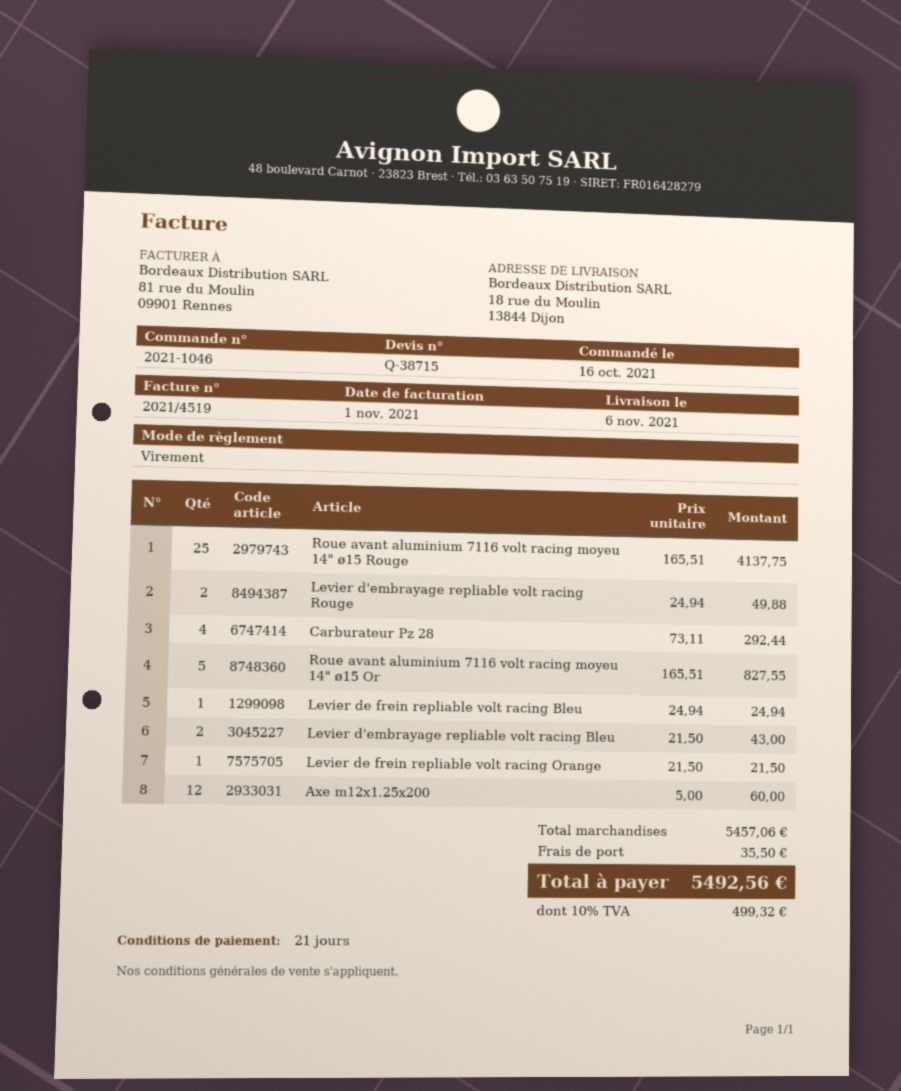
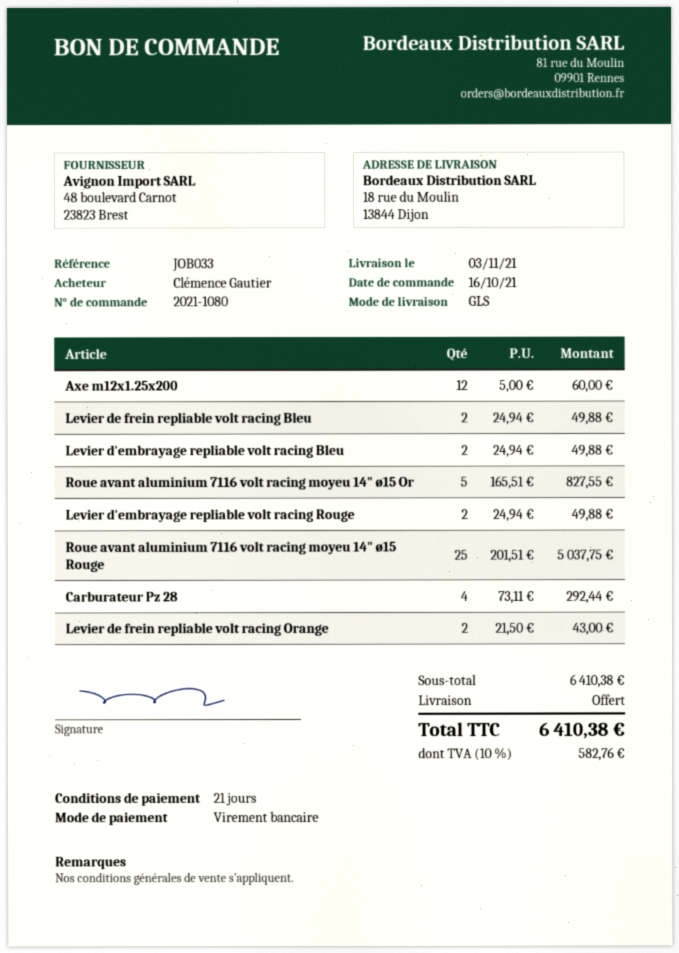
order number: 2021-1046 -> 2021-1080
delivery date: 2021-11-06 -> 2021-11-03
Roue avant aluminium 7116 volt racing moyeu 14" ø15 Rouge: 25 x 165.51 = 4137.75 -> 25 x 201.51 = 5037.75
Levier de frein repliable volt racing Bleu: 1 x 24.94 = 24.94 -> 2 x 24.94 = 49.88
Levier d'embrayage repliable volt racing Bleu: 2 x 21.50 = 43.00 -> 2 x 24.94 = 49.88
Levier de frein repliable volt racing Orange: 1 x 21.50 = 21.50 -> 2 x 21.50 = 43.00
subtotal: 5457.06 -> 6410.38
shipping: 35.50 -> 0.00
tax: 10% = 499.32 -> 10% = 582.76
total: 5492.56 -> 6410.38

